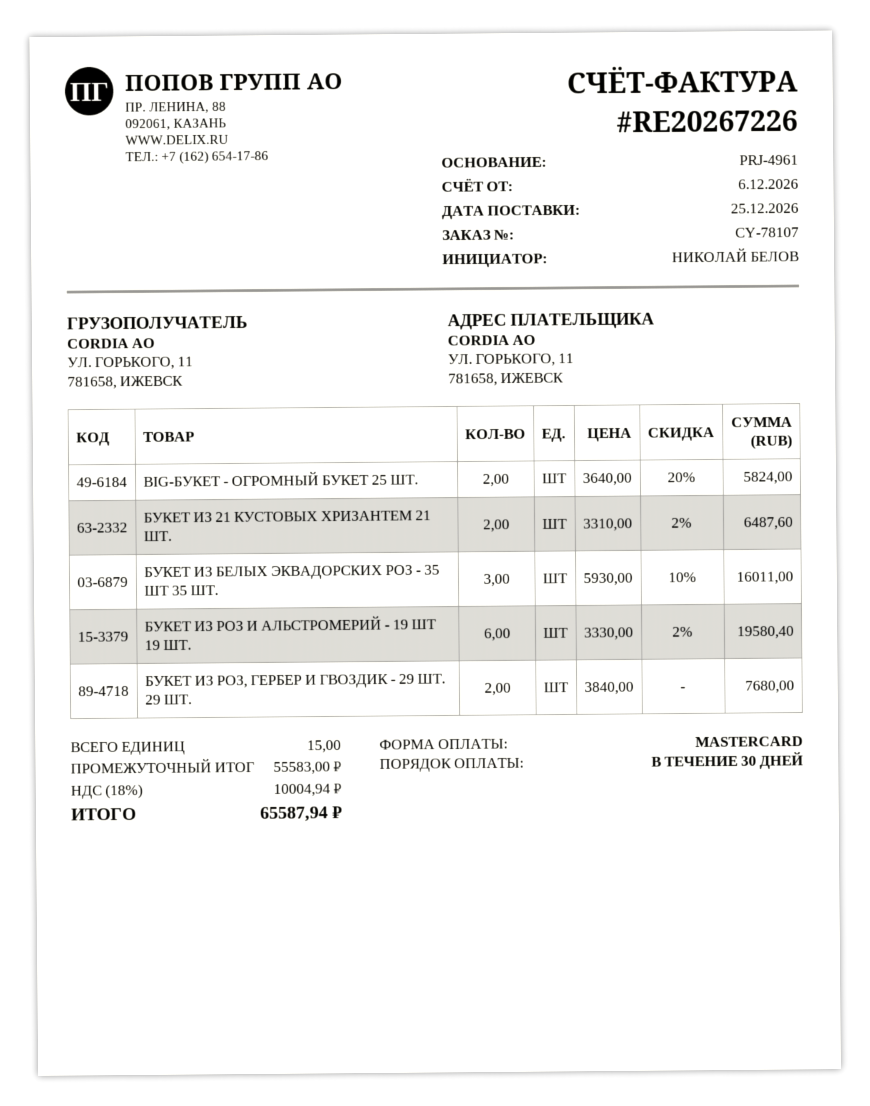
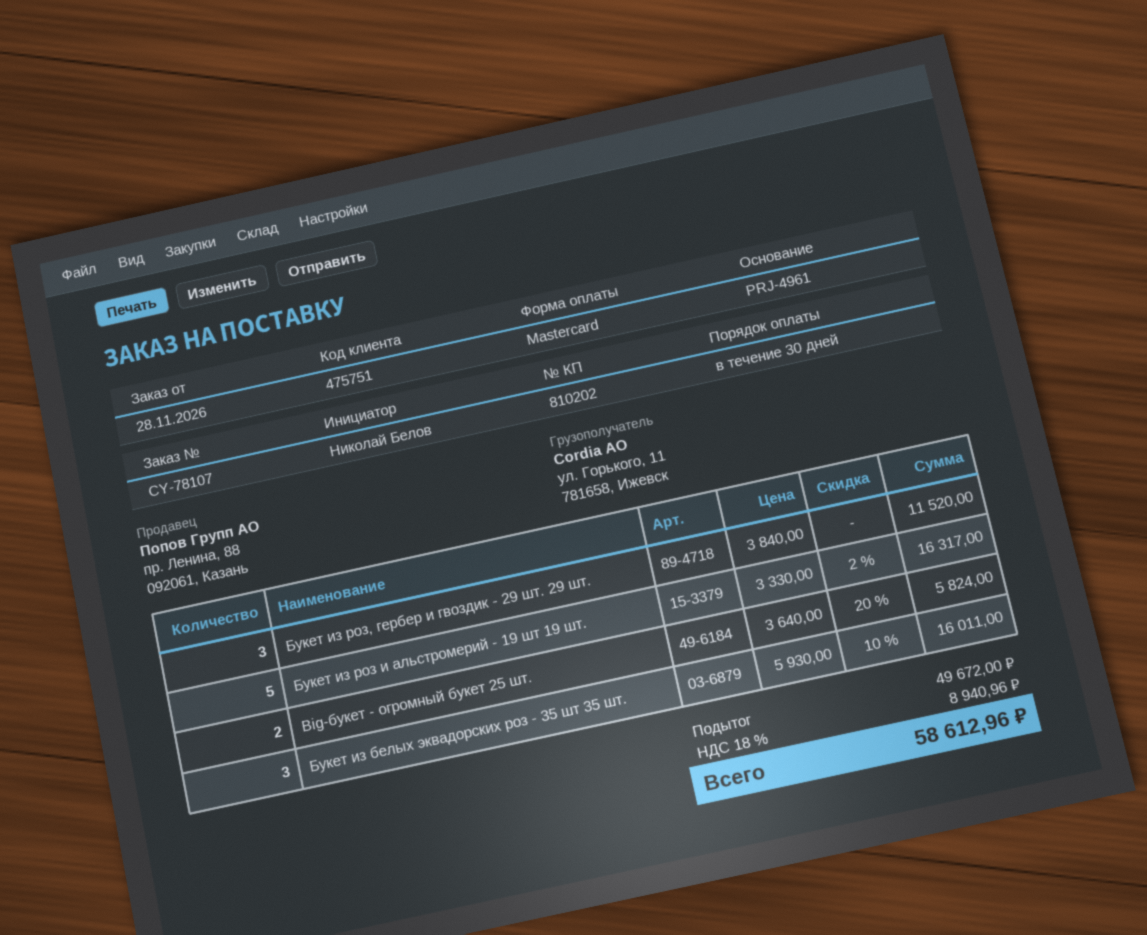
БУКЕТ ИЗ 21 КУСТОВЫХ ХРИЗАНТЕМ 21 ШТ.: 2 x 3310.00 - 2% = 6487.60 -> none
БУКЕТ ИЗ РОЗ И АЛЬСТРОМЕРИЙ - 19 ШТ 19 ШТ.: 6 x 3330.00 - 2% = 19580.40 -> 5 x 3330.00 - 2% = 16317.00
БУКЕТ ИЗ РОЗ, ГЕРБЕР И ГВОЗДИК - 29 ШТ. 29 ШТ.: 2 x 3840.00 = 7680.00 -> 3 x 3840.00 = 11520.00
subtotal: 55583.00 -> 49672.00
tax: 18% = 10004.94 -> 18% = 8940.96
total: 65587.94 -> 58612.96

